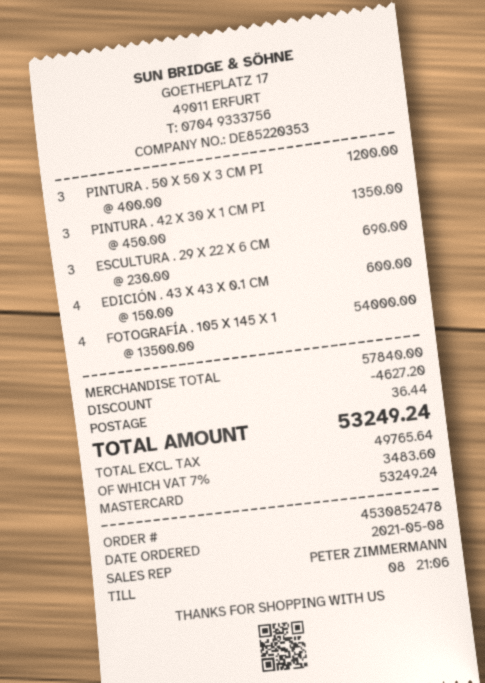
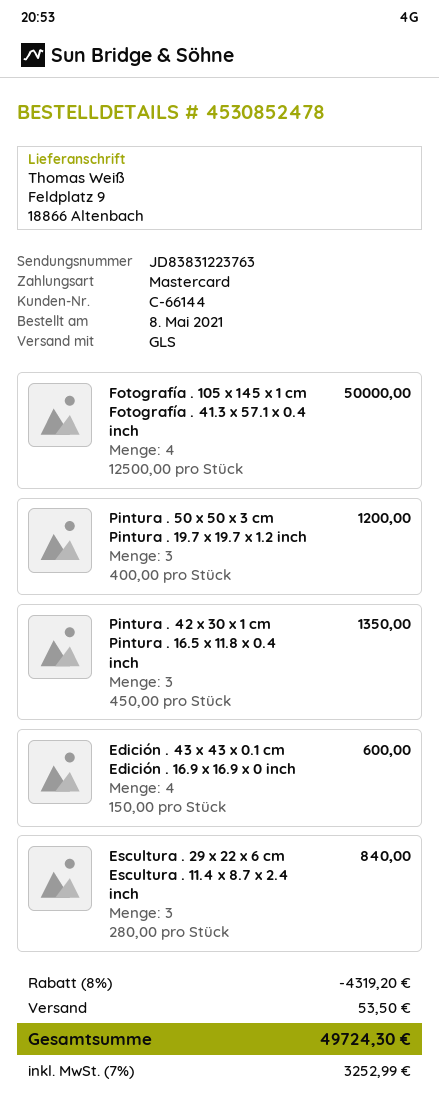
ESCULTURA . 29 X 22 X 6 CM: 3 x 230.00 = 690.00 -> 3 x 280.00 = 840.00
FOTOGRAFÍA . 105 X 145 X 1: 4 x 13500.00 = 54000.00 -> 4 x 12500.00 = 50000.00
discount: 4627.20 -> 4319.20
shipping: 36.44 -> 53.50
tax: 7% = 3483.60 -> 7% = 3252.99
total: 53249.24 -> 49724.30

